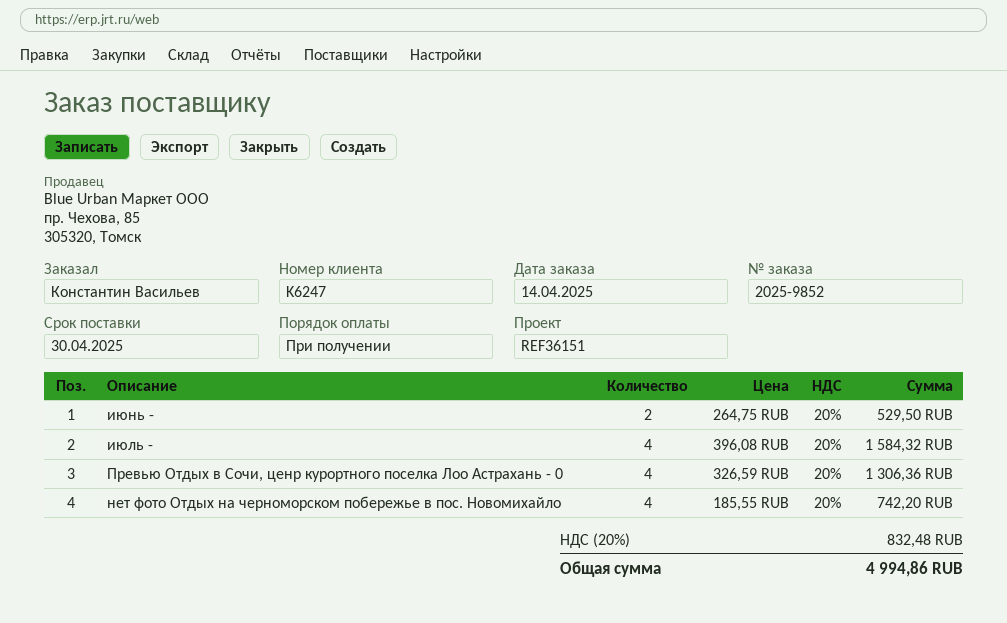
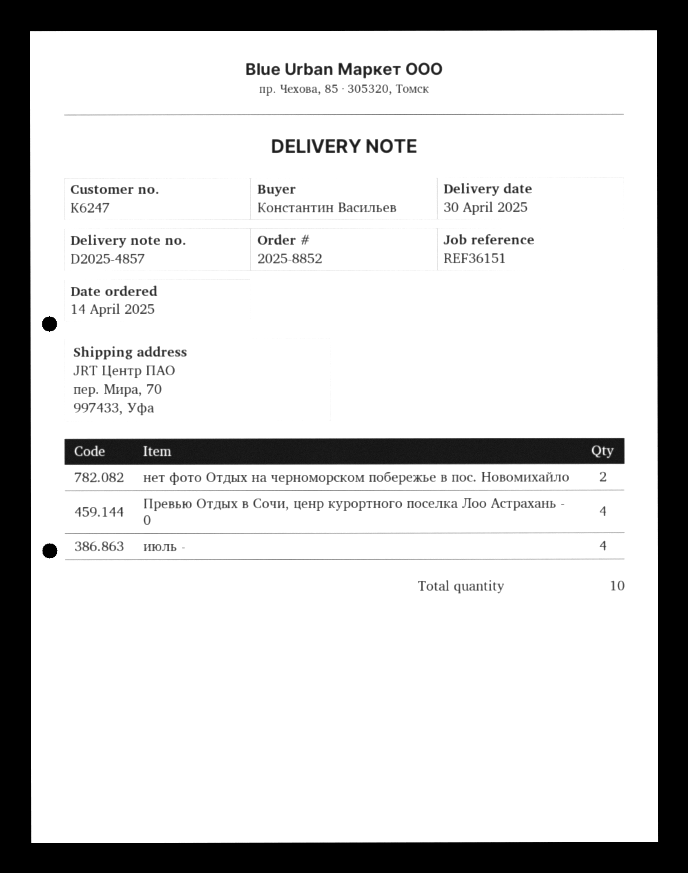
order number: 2025-9852 -> 2025-8852
июнь -: 2 -> none
нет фото Отдых на черноморском побережье в пос. Новомихайло: 4 -> 2

